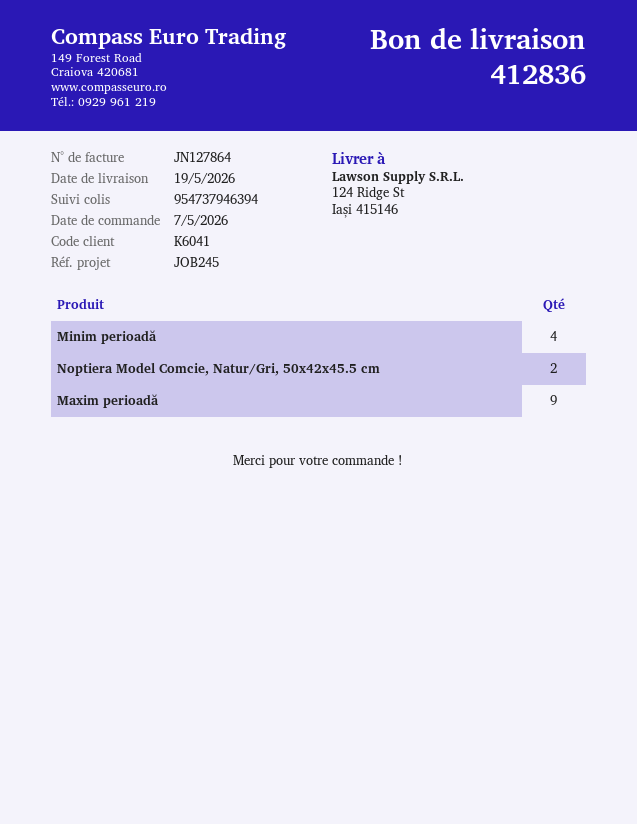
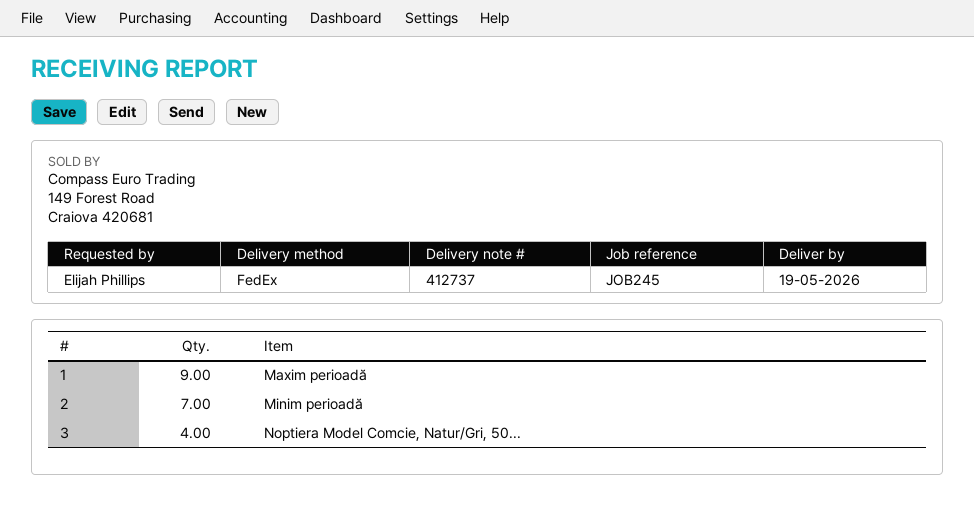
delivery note number: 412836 -> 412737
Minim perioadă: 4 -> 7
Noptiera Model Comcie, Natur/Gri, 50x42x45.5 cm: 2 -> 4

